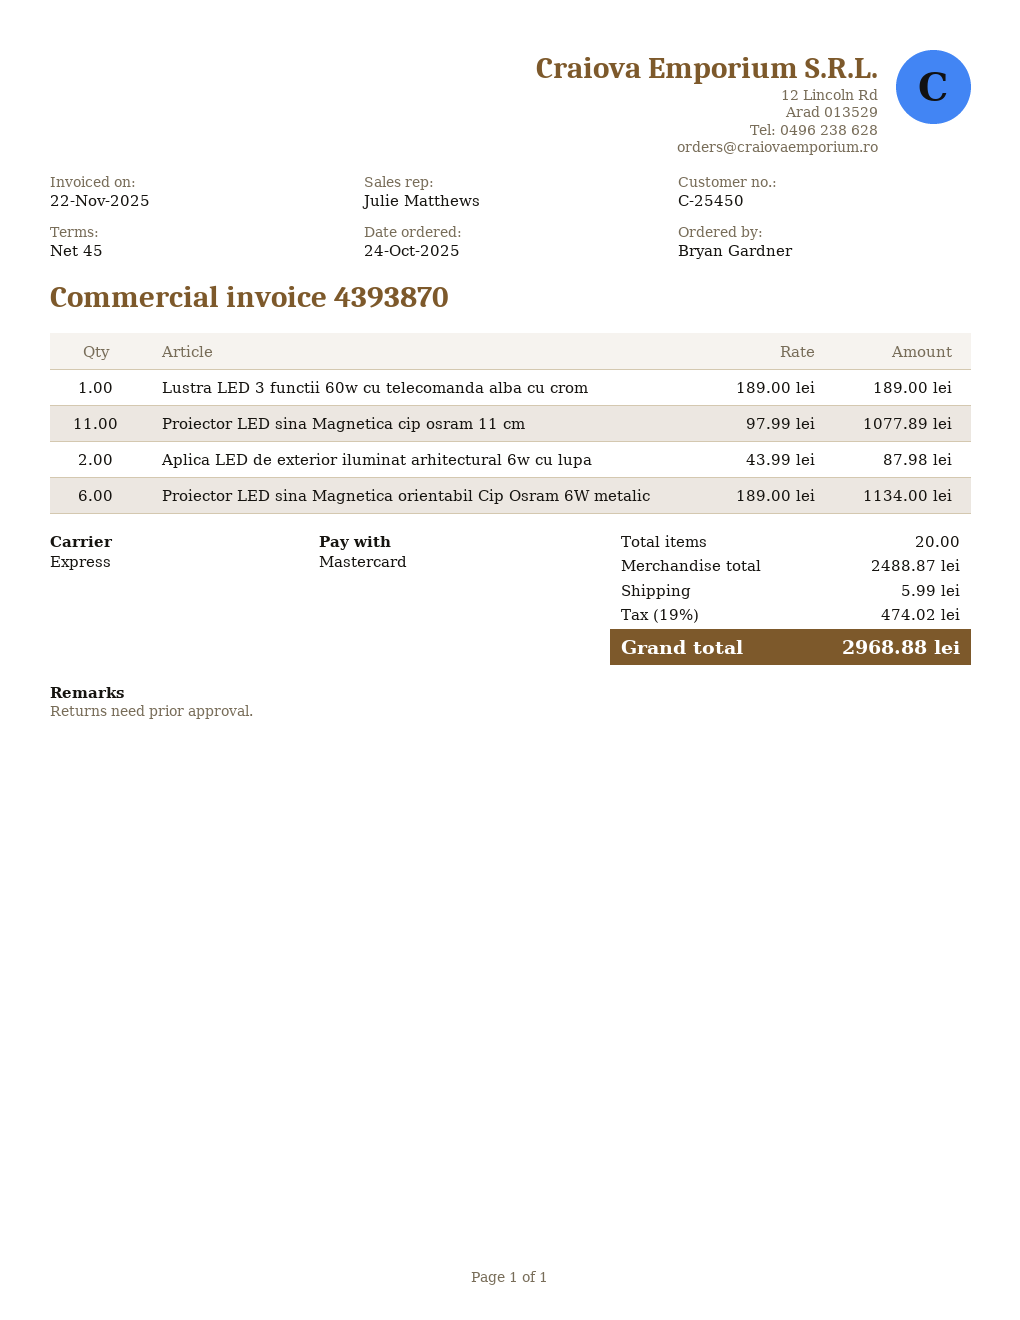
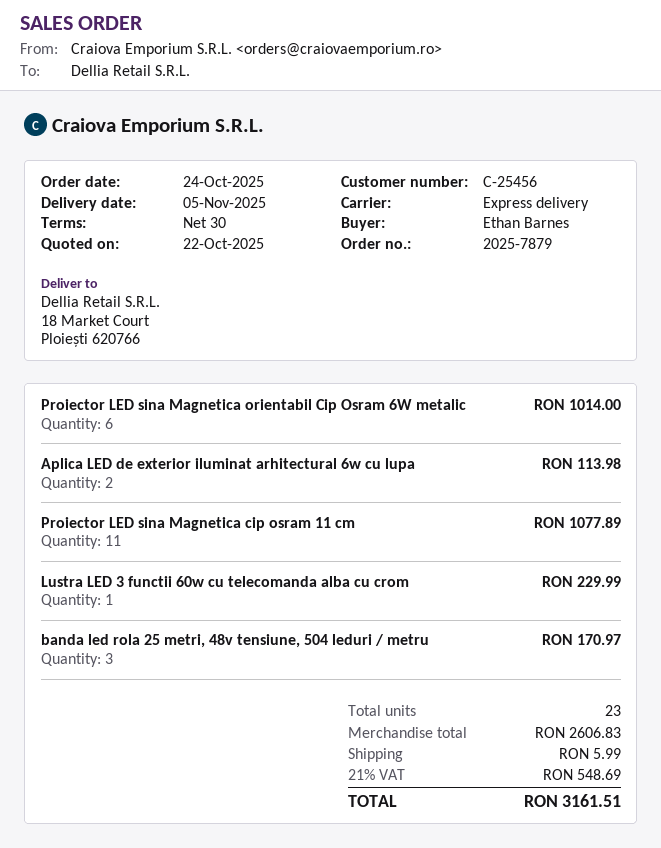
payment terms: 45 days -> 30 days
customer number: C-25450 -> C-25456
ordered by: Bryan Gardner -> Ethan Barnes
Lustra LED 3 functii 60w cu telecomanda alba cu crom: 1 for 189.00 -> 1 for 229.99
Aplica LED de exterior iluminat arhitectural 6w cu lupa: 2 for 87.98 -> 2 for 113.98
Proiector LED sina Magnetica orientabil Cip Osram 6W metalic: 6 for 1134.00 -> 6 for 1014.00
banda led rola 25 metri, 48v tensiune, 504 leduri / metru: none -> 3 for 170.97
total quantity: 20 -> 23
subtotal: 2488.87 -> 2606.83
tax: 19% = 474.02 -> 21% = 548.69
total: 2968.88 -> 3161.51

